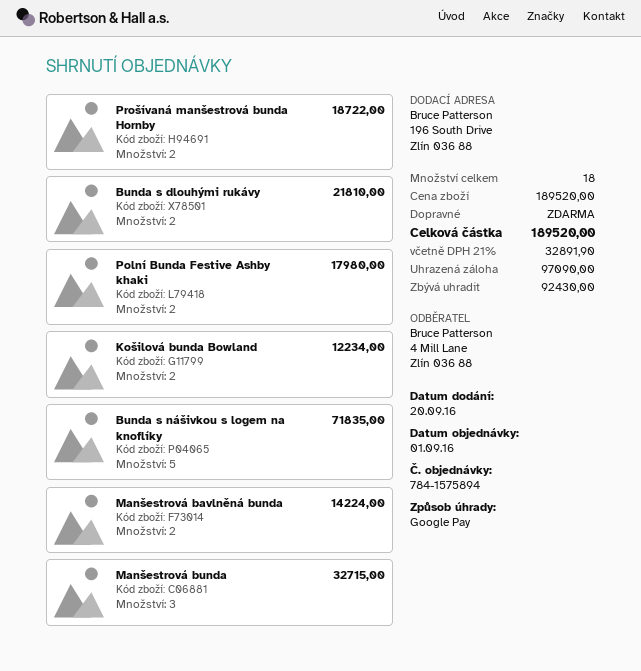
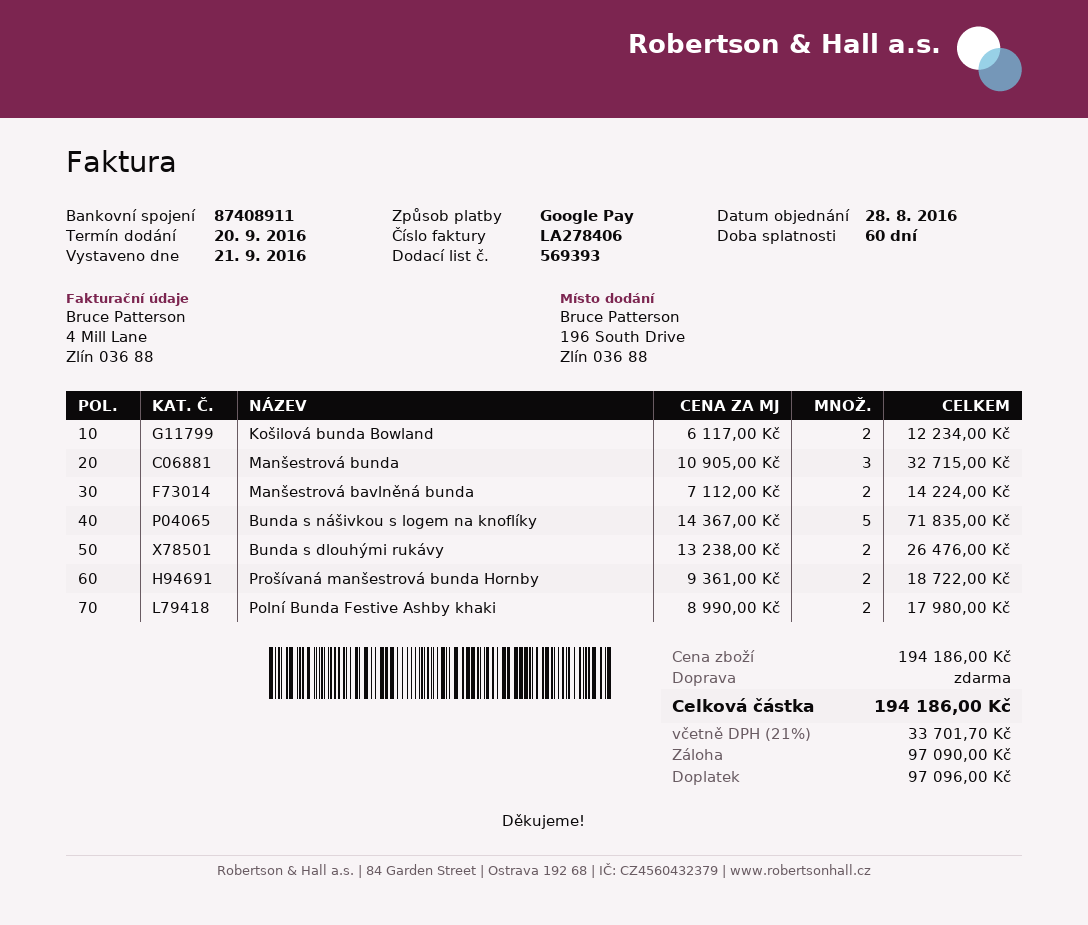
order date: 2016-09-01 -> 2016-08-28
Bunda s dlouhými rukávy: 2 for 21810.00 -> 2 for 26476.00
subtotal: 189520.00 -> 194186.00
tax: 21% = 32891.90 -> 21% = 33701.70
total: 189520.00 -> 194186.00
balance: 92430.00 -> 97096.00

